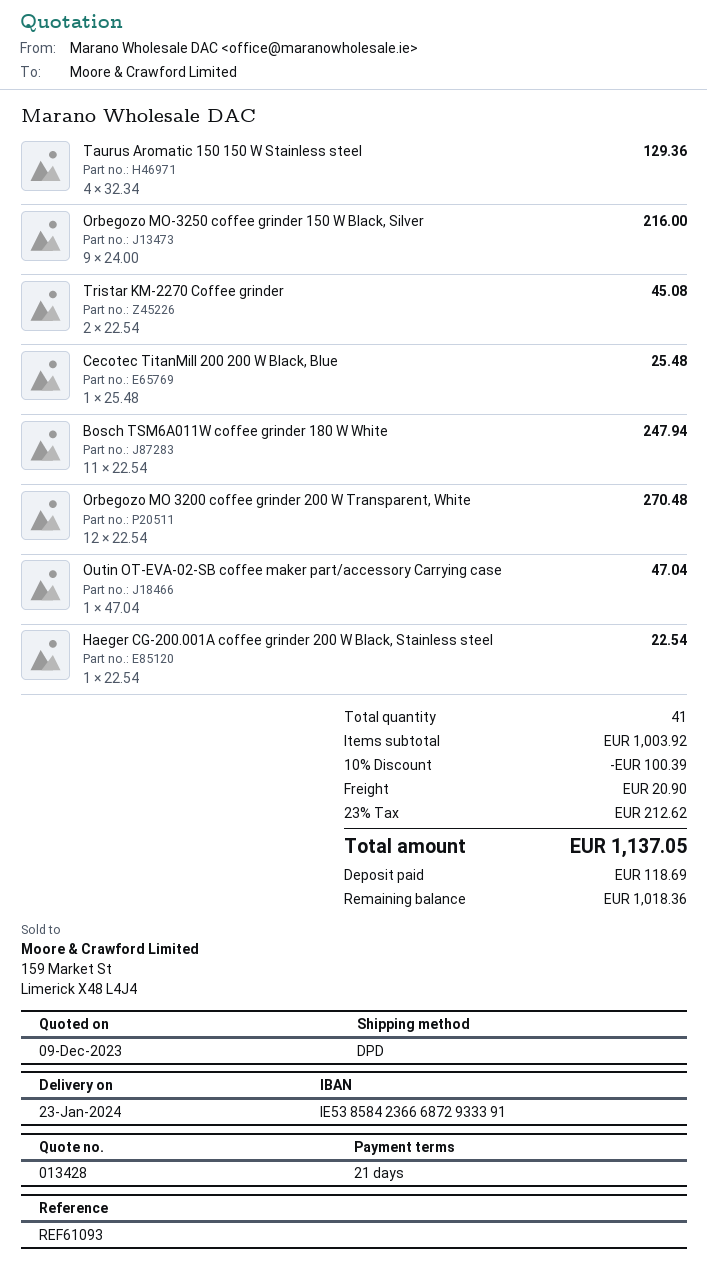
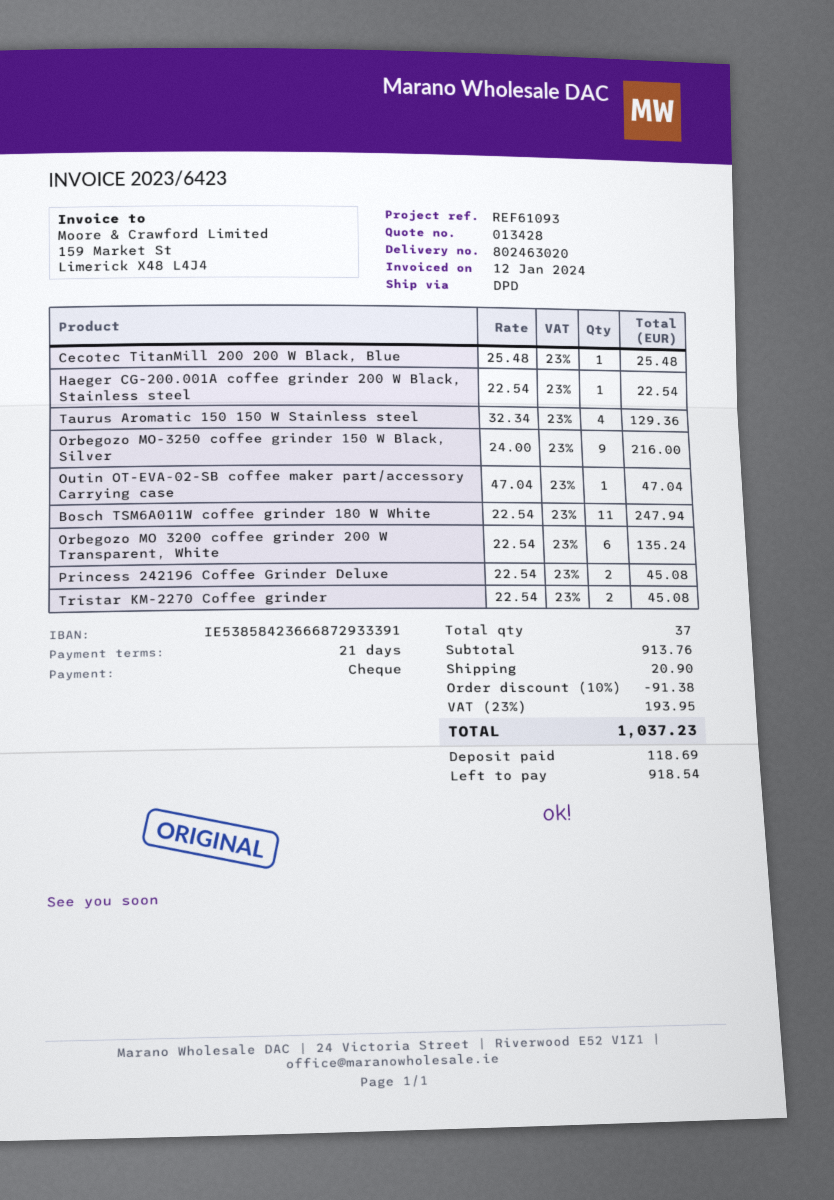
Orbegozo MO 3200 coffee grinder 200 W Transparent, White: 12 x 22.54 = 270.48 -> 6 x 22.54 = 135.24
Princess 242196 Coffee Grinder Deluxe: none -> 2 x 22.54 = 45.08
total quantity: 41 -> 37
subtotal: 1003.92 -> 913.76
discount: 10% = 100.39 -> 10% = 91.38
tax: 23% = 212.62 -> 23% = 193.95
total: 1137.05 -> 1037.23
balance: 1018.36 -> 918.54

